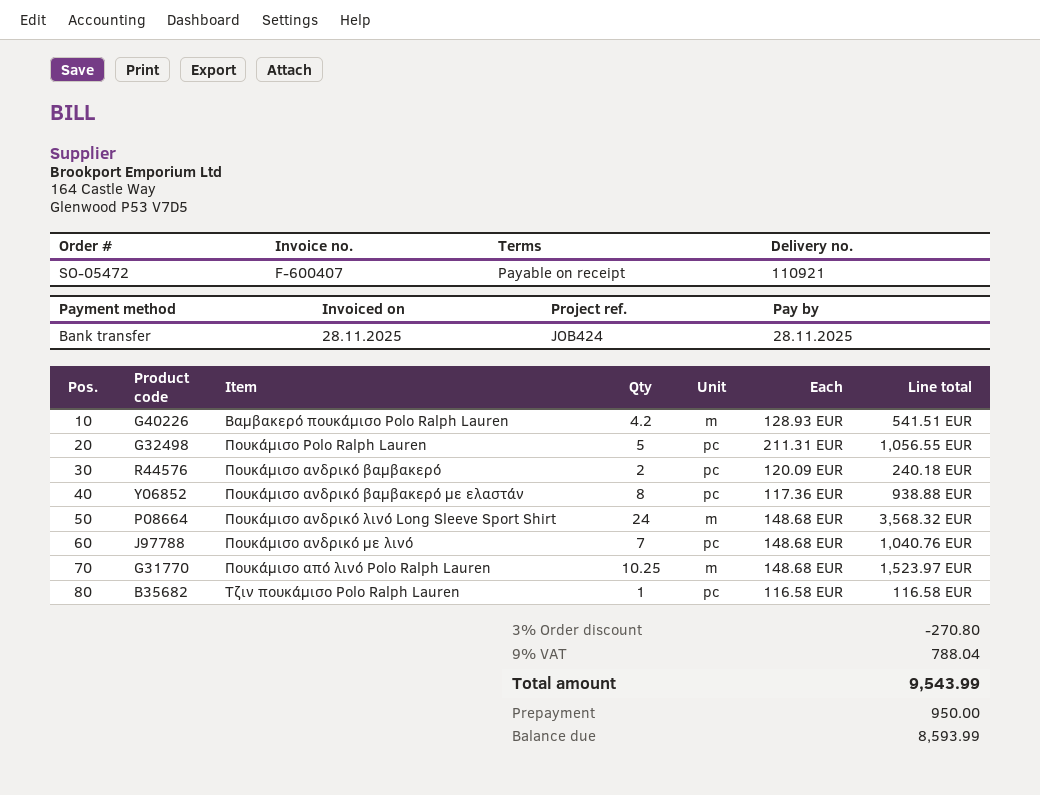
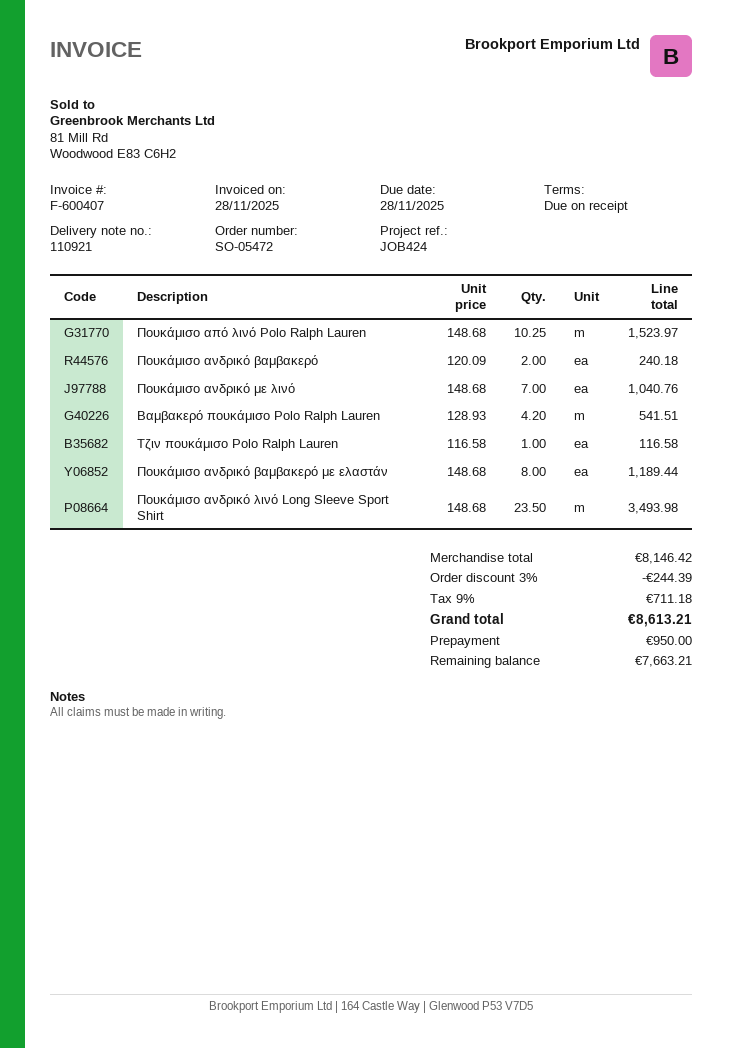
Πουκάμισο Polo Ralph Lauren: 5 x 211.31 = 1056.55 -> none
Πουκάμισο ανδρικό βαμβακερό με ελαστάν: 8 x 117.36 = 938.88 -> 8 x 148.68 = 1189.44
Πουκάμισο ανδρικό λινό Long Sleeve Sport Shirt: 24 x 148.68 = 3568.32 -> 23.5 x 148.68 = 3493.98
discount: 3% = 270.80 -> 3% = 244.39
tax: 9% = 788.04 -> 9% = 711.18
total: 9543.99 -> 8613.21
balance: 8593.99 -> 7663.21

